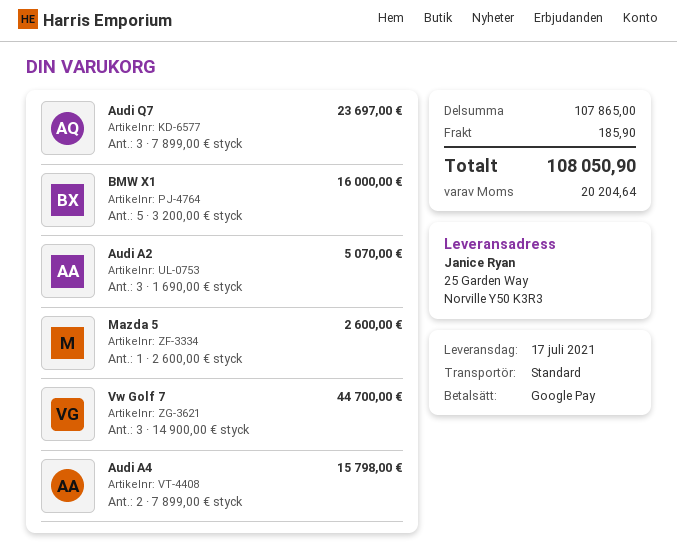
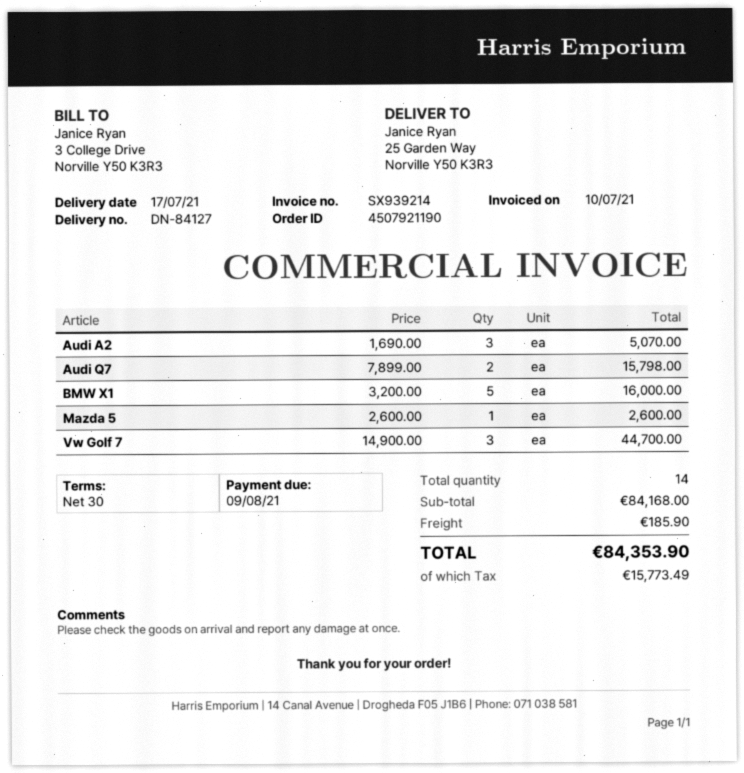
Audi Q7: 3 x 7899.00 = 23697.00 -> 2 x 7899.00 = 15798.00
Audi A4: 2 x 7899.00 = 15798.00 -> none
subtotal: 107865.00 -> 84168.00
tax: 20204.64 -> 15773.49
total: 108050.90 -> 84353.90

